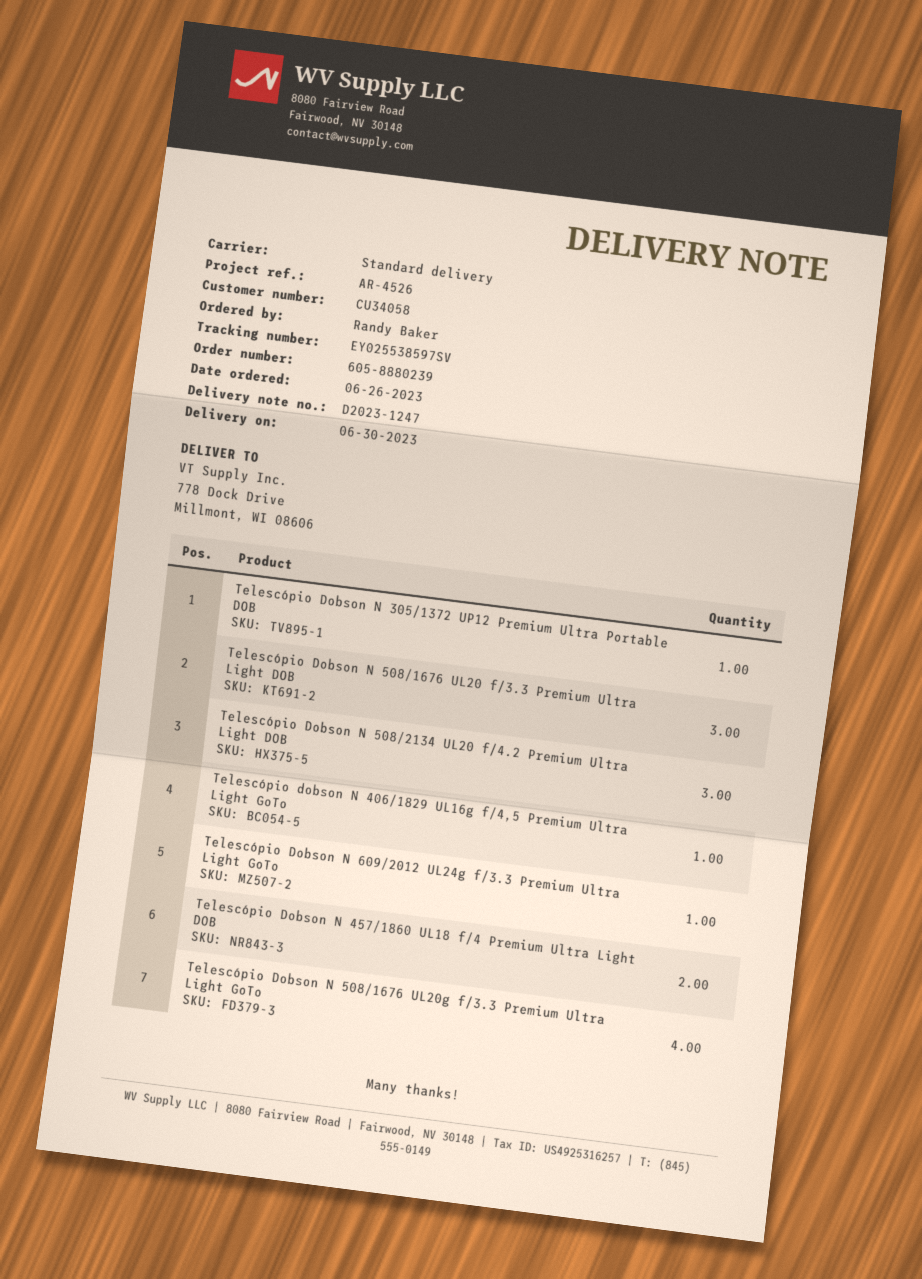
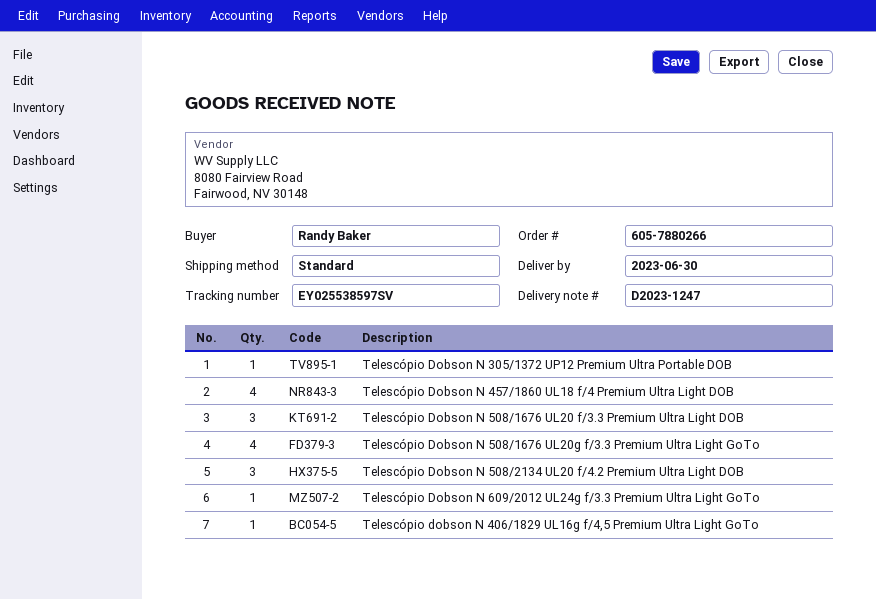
order number: 605-8880239 -> 605-7880266
Telescópio Dobson N 457/1860 UL18 f/4 Premium Ultra Light DOB: 2 -> 4

